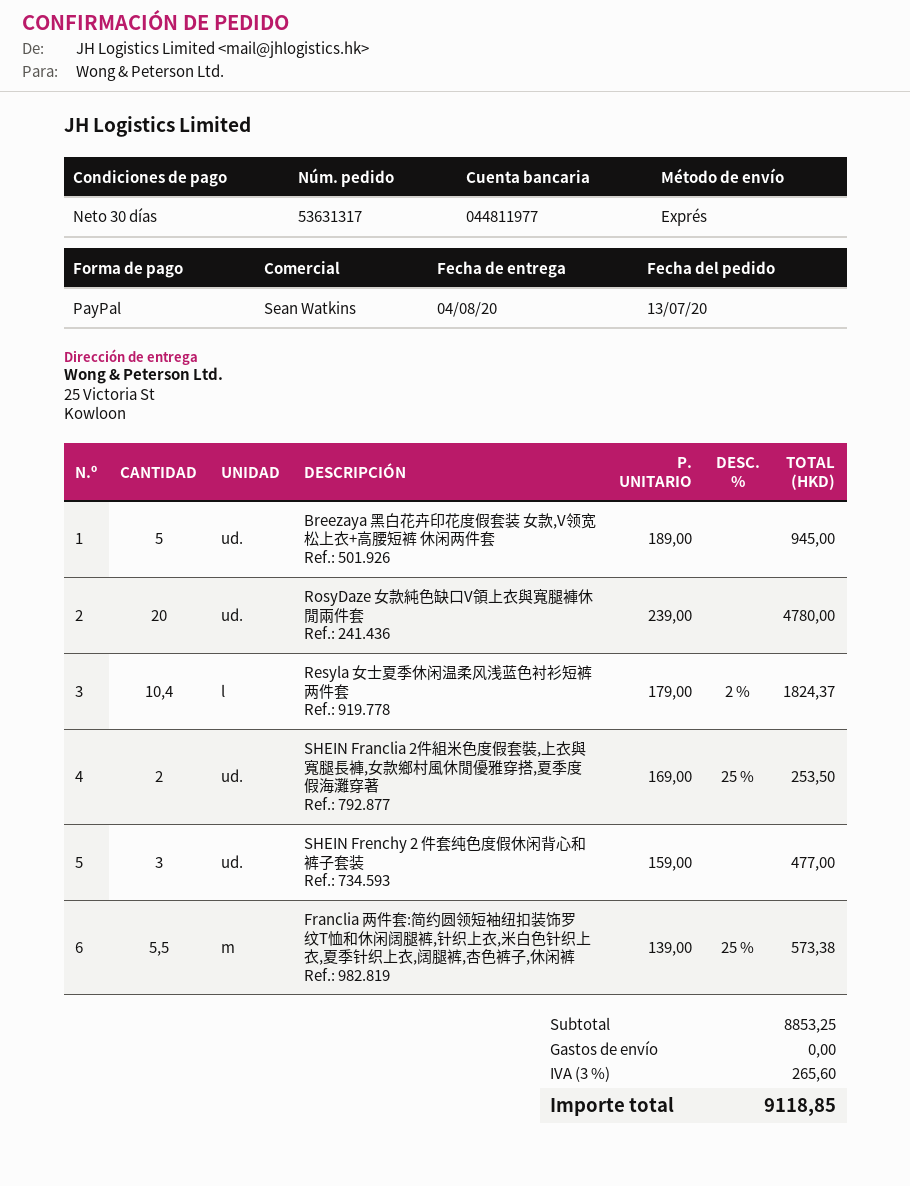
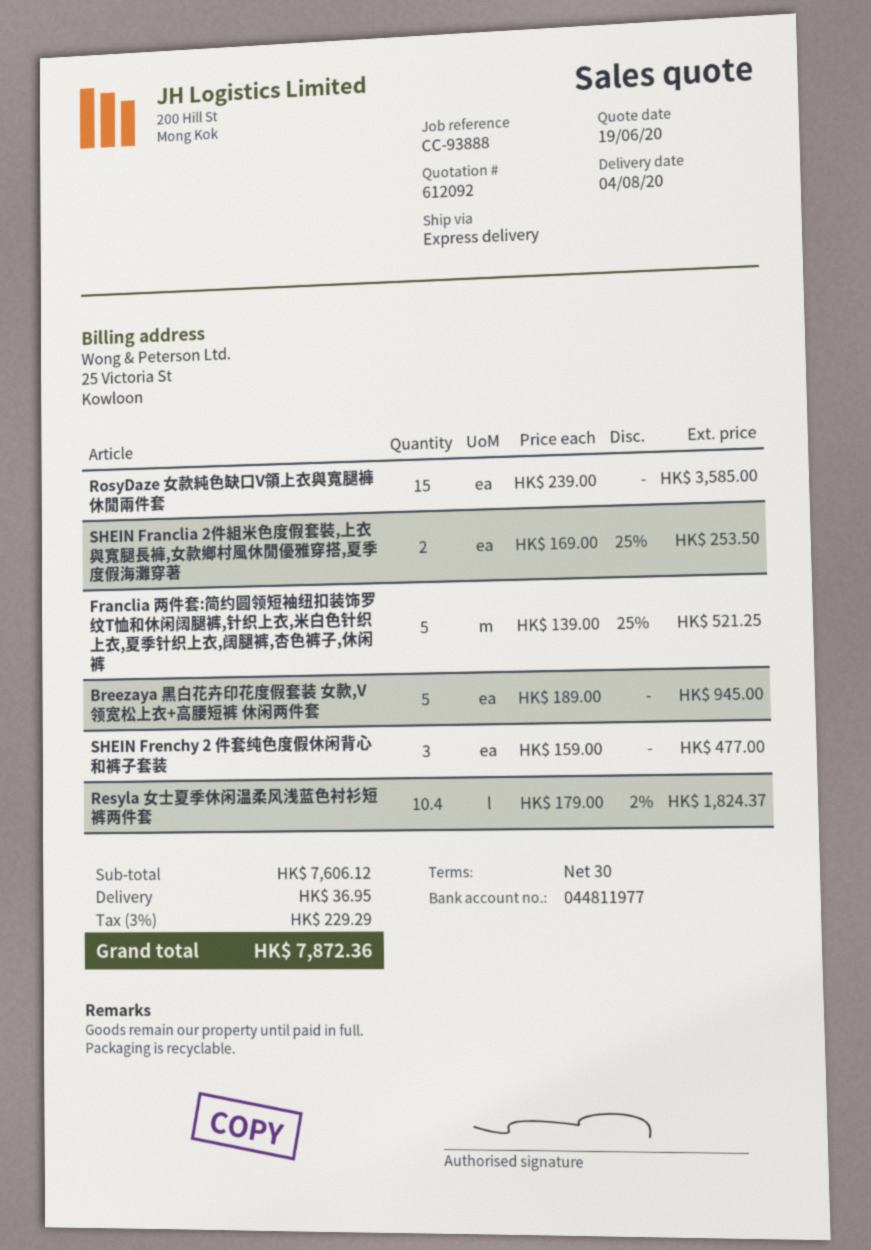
RosyDaze 女款純色缺口V領上衣與寬腿褲休閒兩件套: 20 x 239.00 = 4780.00 -> 15 x 239.00 = 3585.00
Franclia 两件套:简约圆领短袖纽扣装饰罗纹T恤和休闲阔腿裤,针织上衣,米白色针织上衣,夏季针织上衣,阔腿裤,杏色裤子,休闲裤: 5.5 x 139.00 - 25% = 573.38 -> 5 x 139.00 - 25% = 521.25
subtotal: 8853.25 -> 7606.12
shipping: 0.00 -> 36.95
tax: 3% = 265.60 -> 3% = 229.29
total: 9118.85 -> 7872.36

